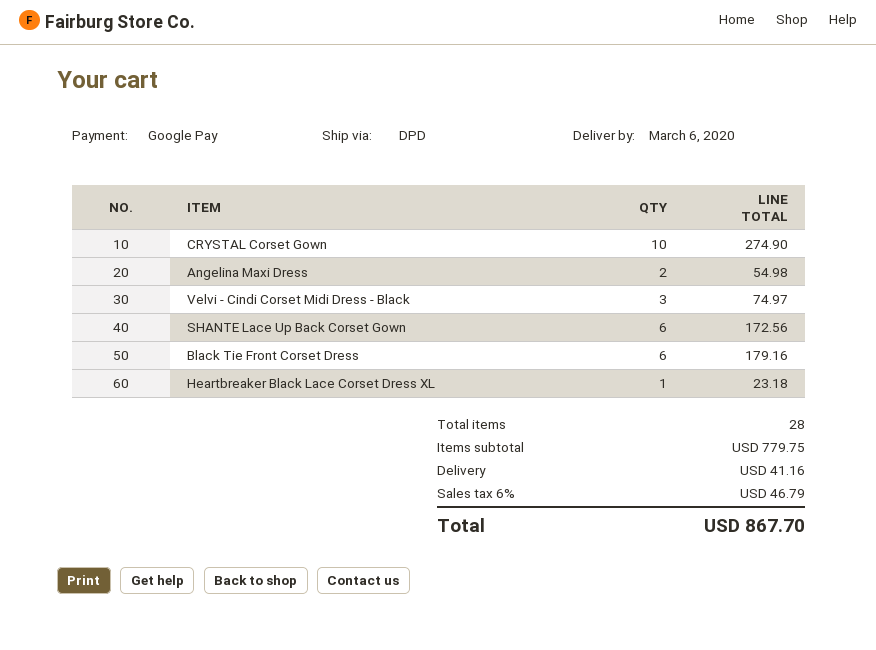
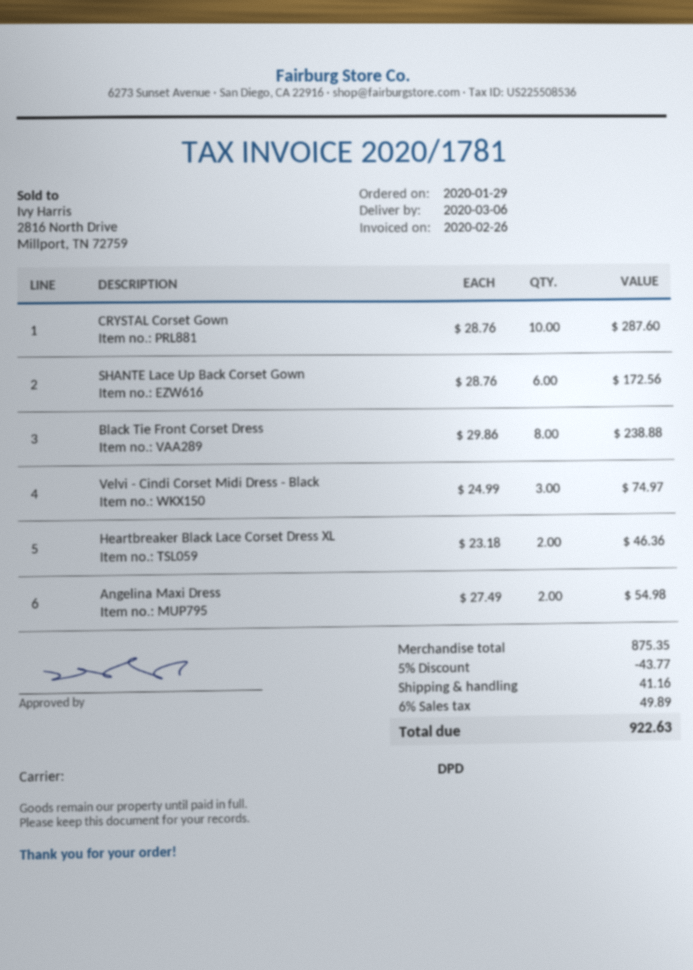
CRYSTAL Corset Gown: 10 for 274.90 -> 10 for 287.60
Black Tie Front Corset Dress: 6 for 179.16 -> 8 for 238.88
Heartbreaker Black Lace Corset Dress XL: 1 for 23.18 -> 2 for 46.36
subtotal: 779.75 -> 875.35
discount: none -> 5% = 43.77
tax: 6% = 46.79 -> 6% = 49.89
total: 867.70 -> 922.63

